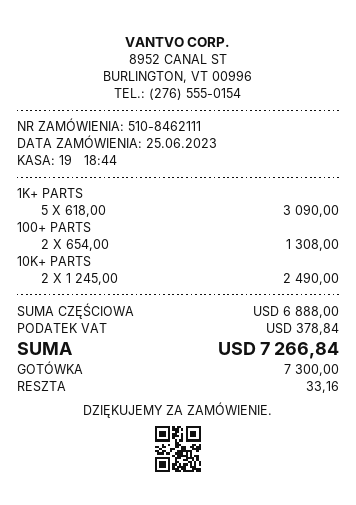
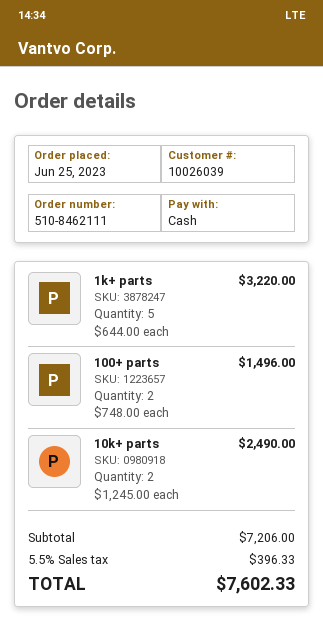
1K+ PARTS: 5 x 618.00 = 3090.00 -> 5 x 644.00 = 3220.00
100+ PARTS: 2 x 654.00 = 1308.00 -> 2 x 748.00 = 1496.00
subtotal: 6888.00 -> 7206.00
tax: 378.84 -> 396.33
total: 7266.84 -> 7602.33

